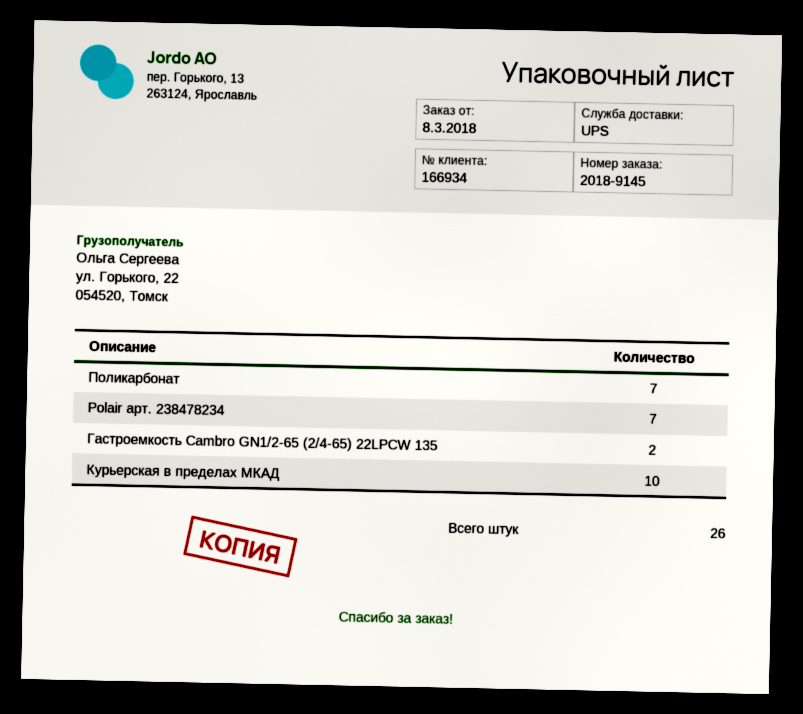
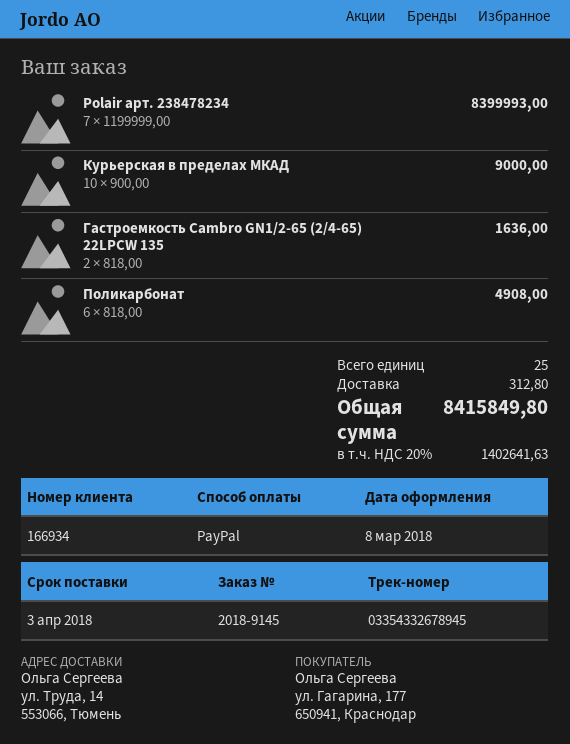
ship to: ул. Горького, 22, 054520, Томск -> ул. Труда, 14, 553066, Тюмень
Поликарбонат: 7 -> 6
total quantity: 26 -> 25

